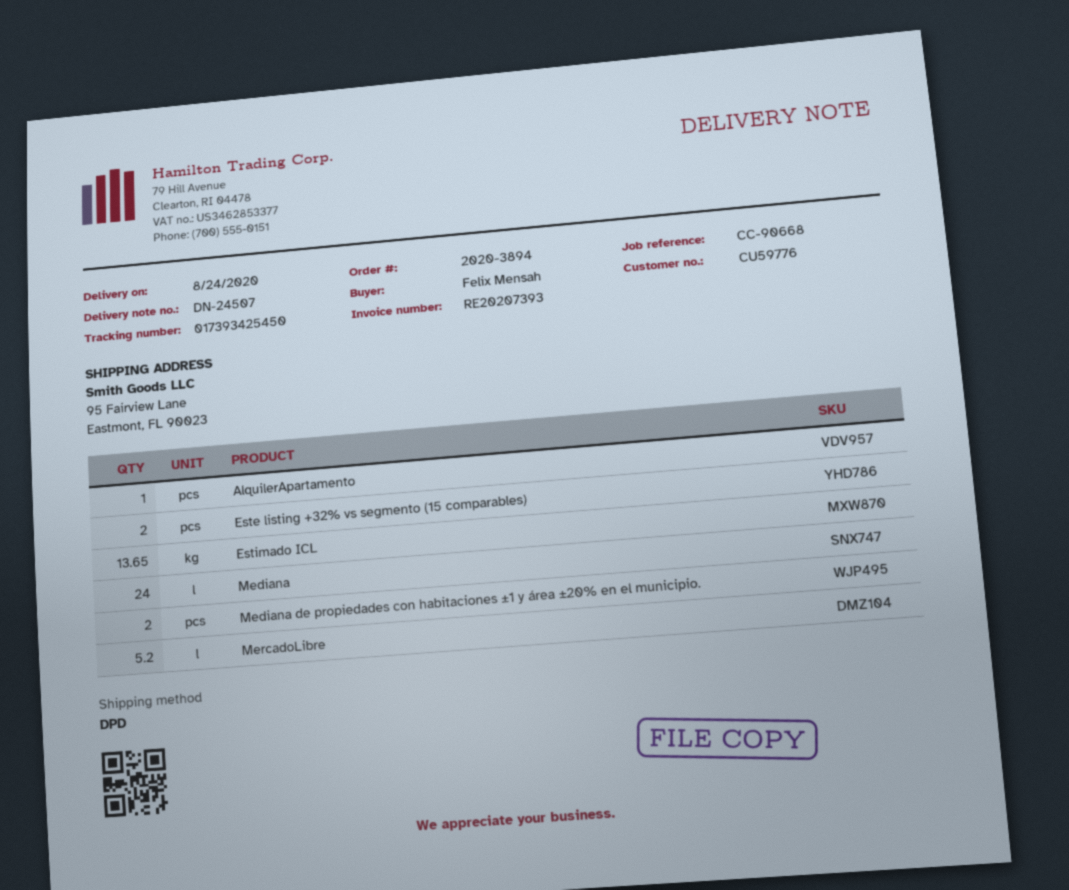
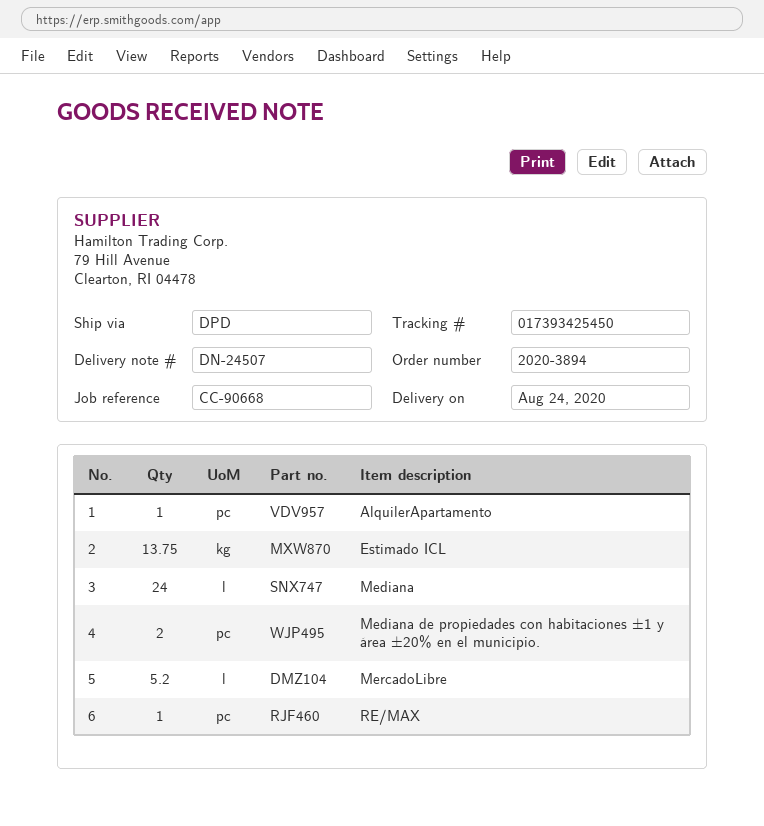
Este listing +32% vs segmento (15 comparables): 2 -> none
Estimado ICL: 13.65 -> 13.75
RE/MAX: none -> 1

